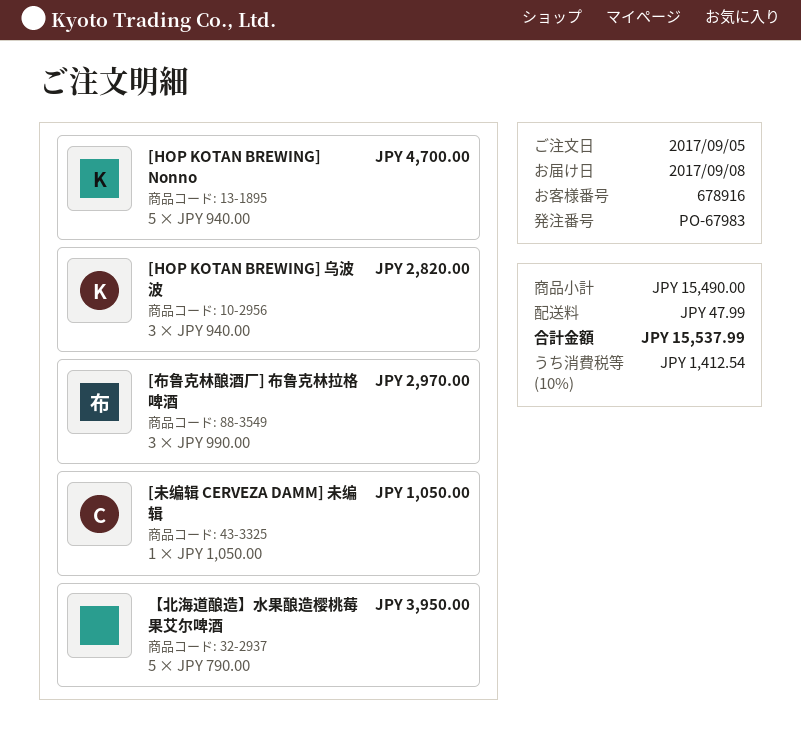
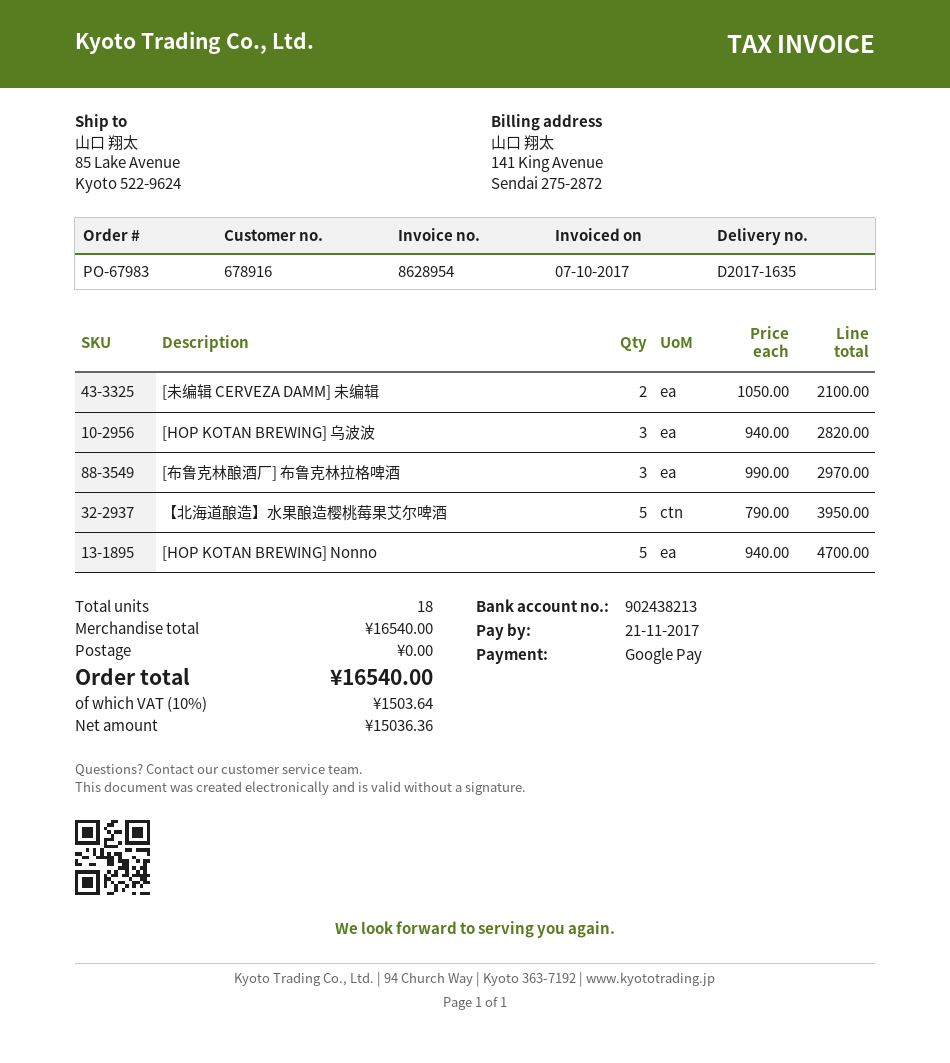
[未编辑 CERVEZA DAMM] 未编辑: 1 x 1050.00 = 1050.00 -> 2 x 1050.00 = 2100.00
subtotal: 15490.00 -> 16540.00
shipping: 47.99 -> 0.00
tax: 10% = 1412.54 -> 10% = 1503.64
total: 15537.99 -> 16540.00

